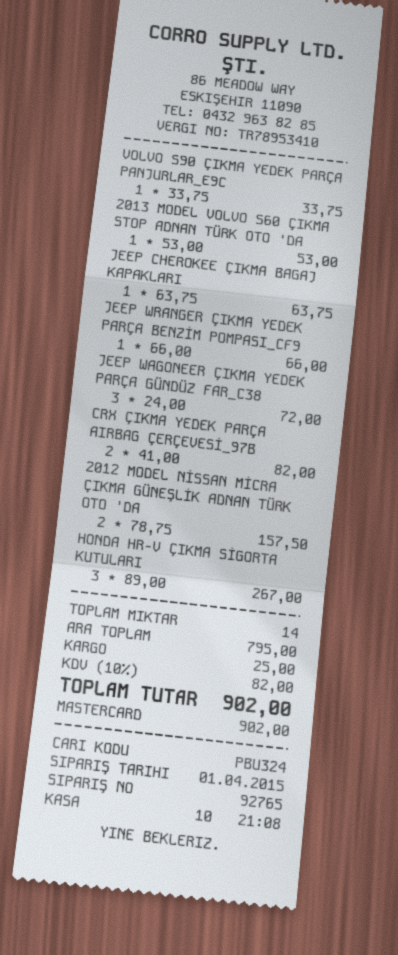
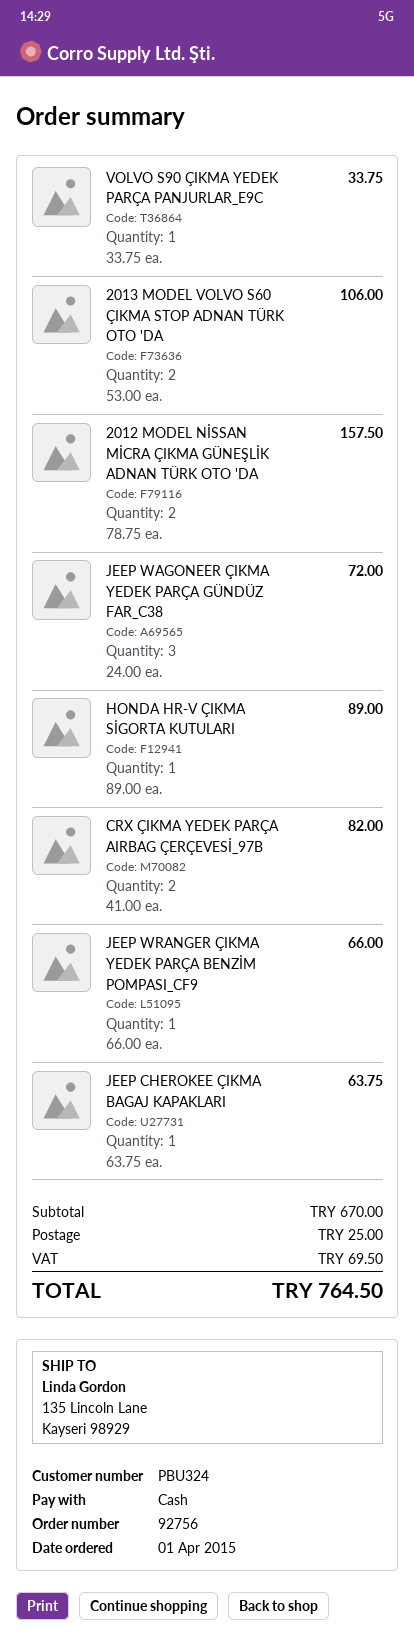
order number: 92765 -> 92756
payment method: Mastercard -> cash
2013 MODEL VOLVO S60 ÇIKMA STOP ADNAN TÜRK OTO 'DA: 1 x 53.00 = 53.00 -> 2 x 53.00 = 106.00
HONDA HR-V ÇIKMA SİGORTA KUTULARI: 3 x 89.00 = 267.00 -> 1 x 89.00 = 89.00
subtotal: 795.00 -> 670.00
tax: 82.00 -> 69.50
total: 902.00 -> 764.50

